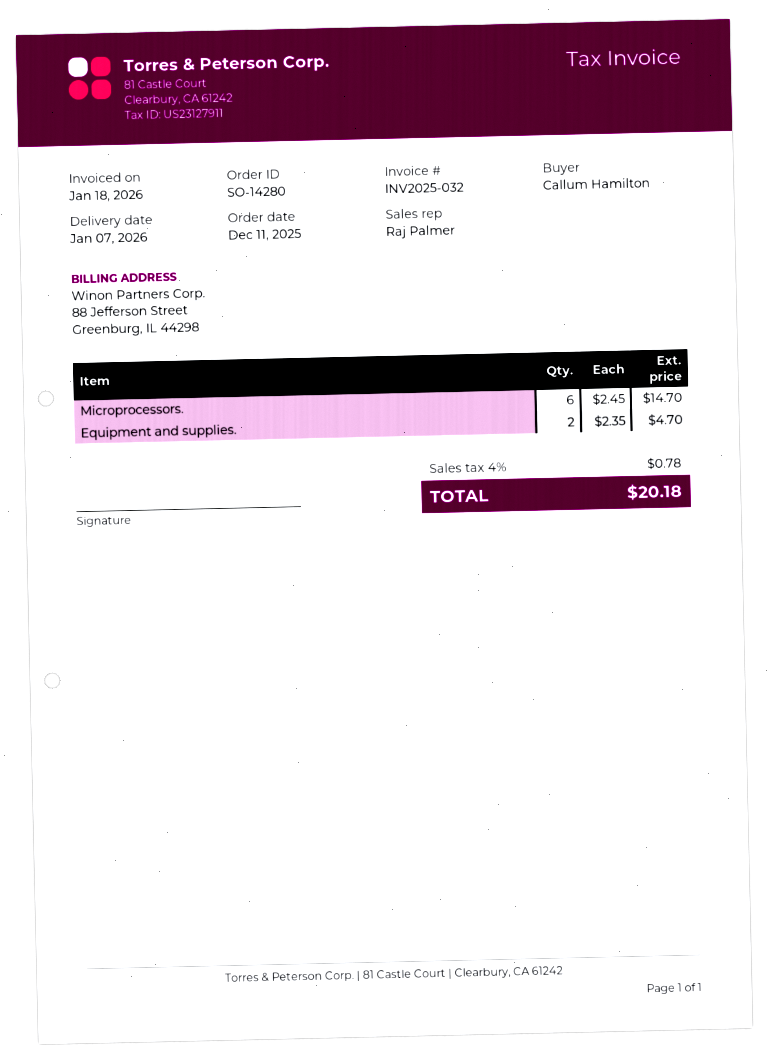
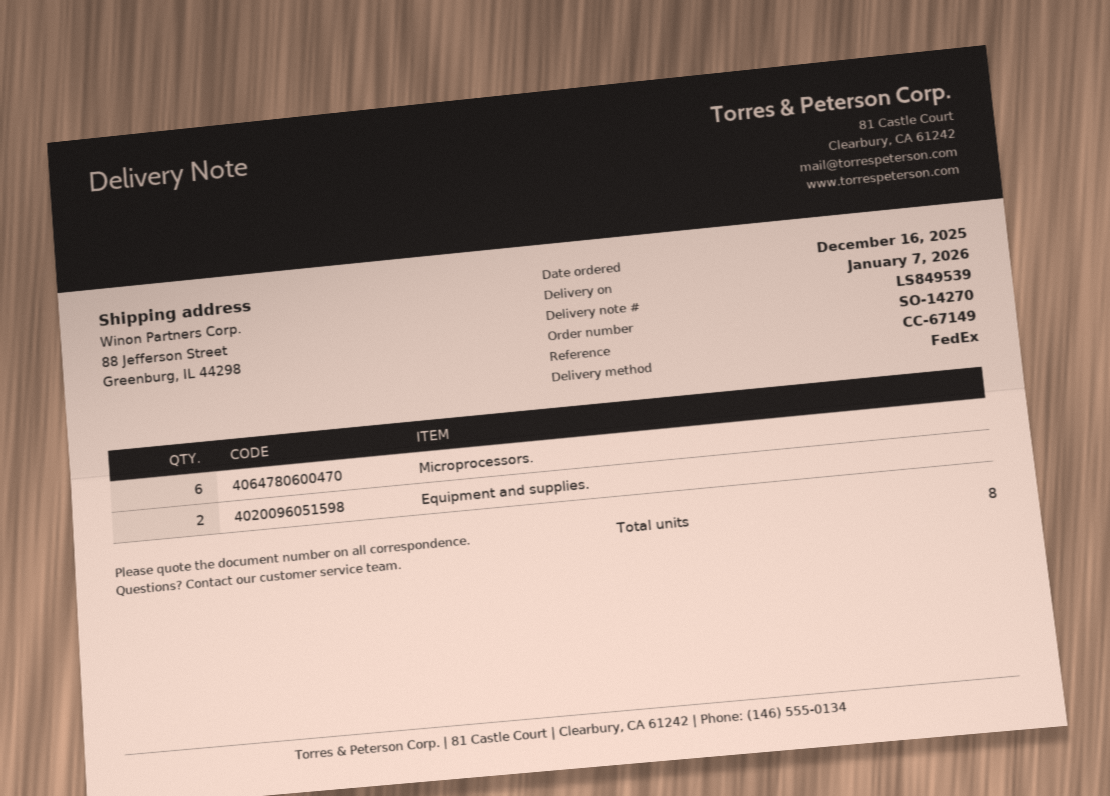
order number: SO-14280 -> SO-14270
order date: 2025-12-11 -> 2025-12-16

